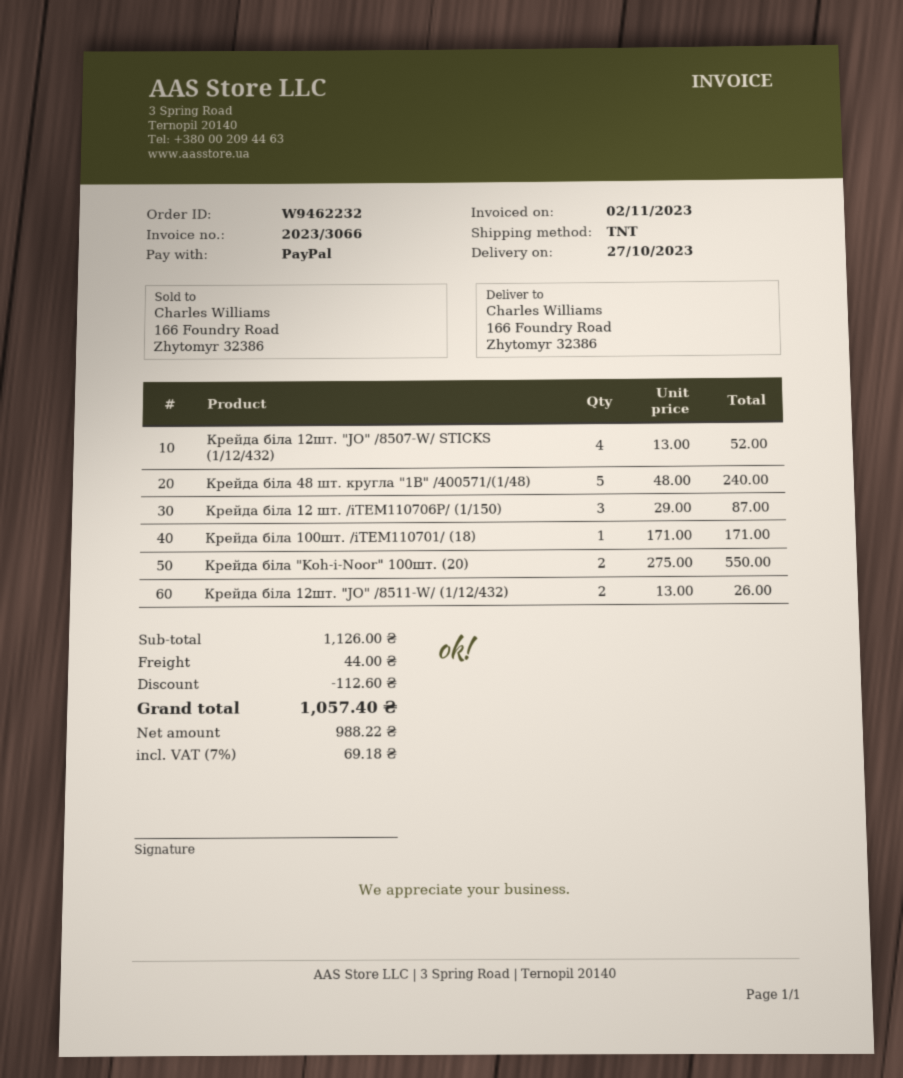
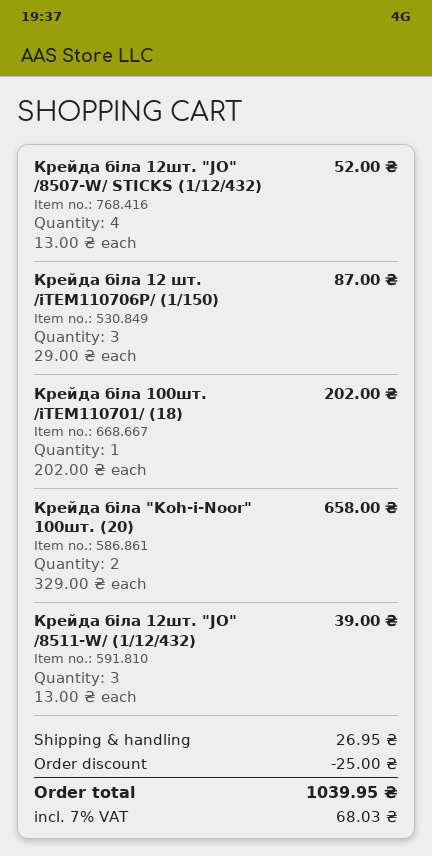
Крейда біла 48 шт. кругла "1В" /400571/(1/48): 5 x 48.00 = 240.00 -> none
Крейда біла 100шт. /iTEM110701/ (18): 1 x 171.00 = 171.00 -> 1 x 202.00 = 202.00
Крейда біла "Koh-i-Noor" 100шт. (20): 2 x 275.00 = 550.00 -> 2 x 329.00 = 658.00
Крейда біла 12шт. "JO" /8511-W/ (1/12/432): 2 x 13.00 = 26.00 -> 3 x 13.00 = 39.00
discount: 112.60 -> 25.00
shipping: 44.00 -> 26.95
tax: 7% = 69.18 -> 7% = 68.03
total: 1057.40 -> 1039.95

